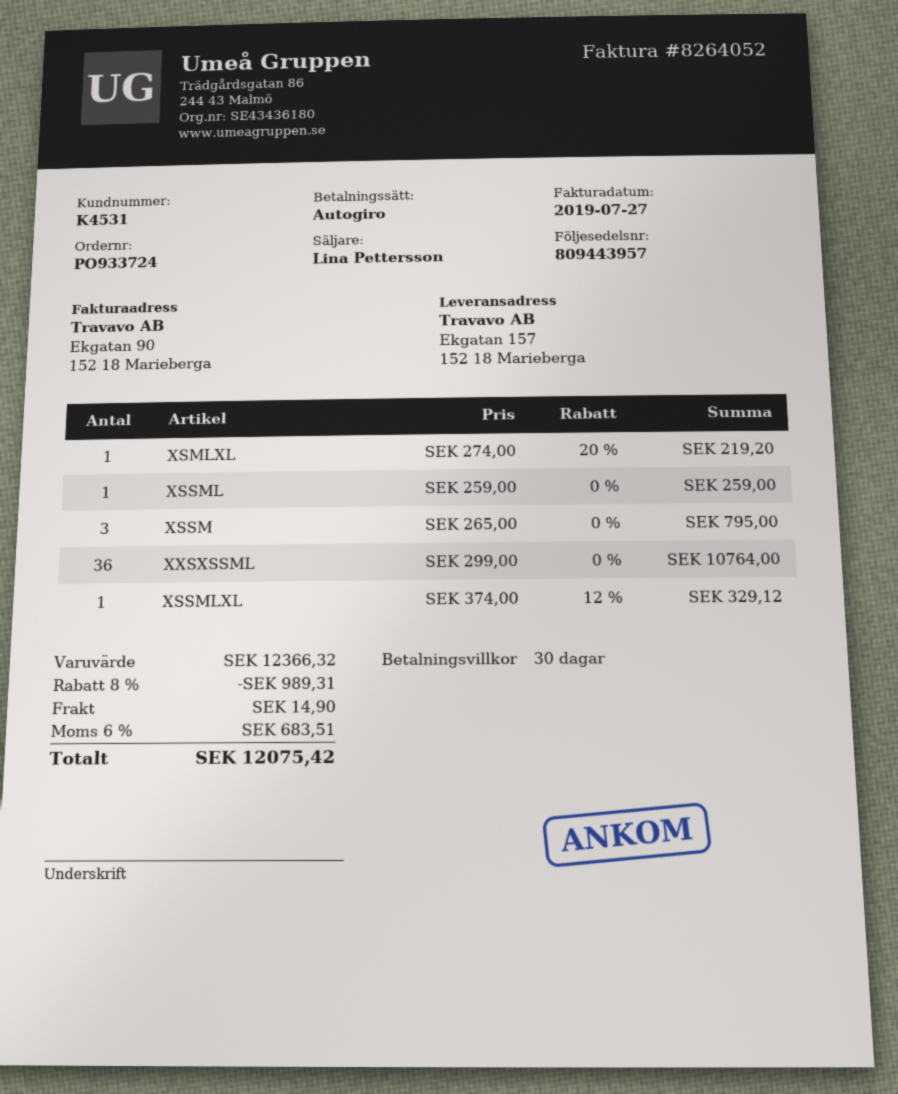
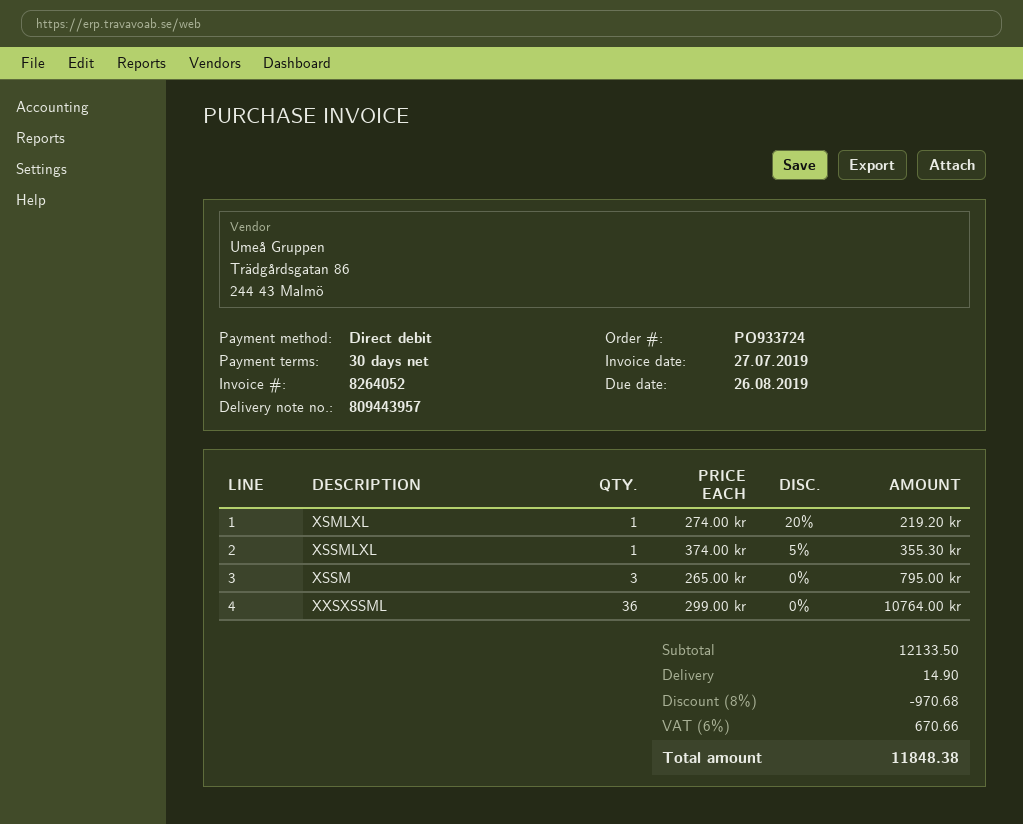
XSSML: 1 x 259.00 = 259.00 -> none
XSSMLXL: 1 x 374.00 - 12% = 329.12 -> 1 x 374.00 - 5% = 355.30
subtotal: 12366.32 -> 12133.50
discount: 8% = 989.31 -> 8% = 970.68
tax: 6% = 683.51 -> 6% = 670.66
total: 12075.42 -> 11848.38

